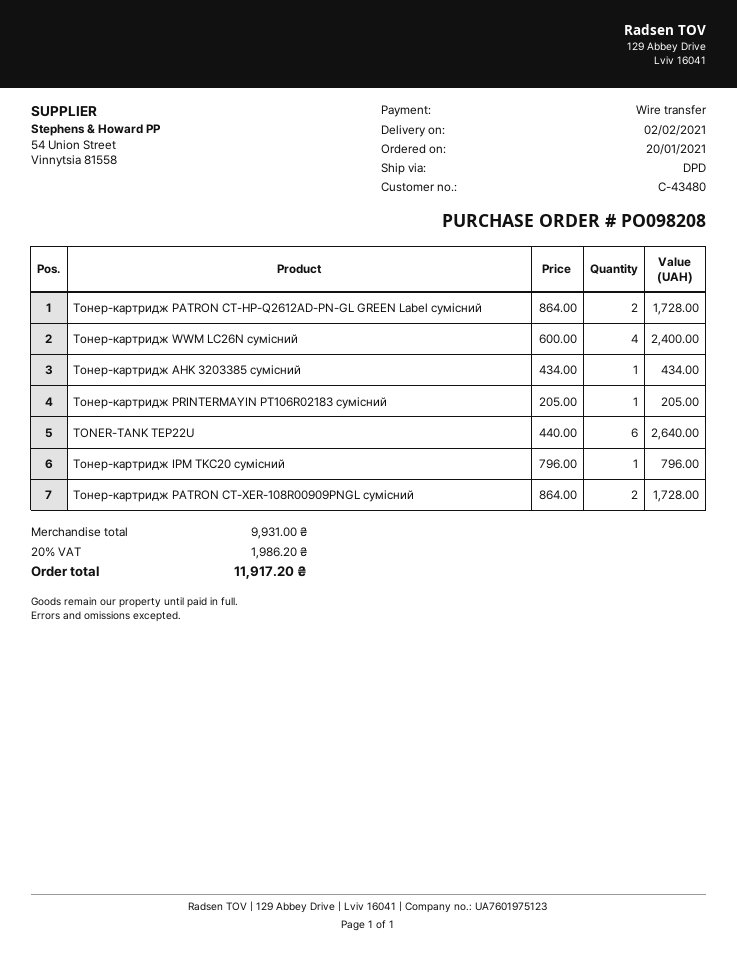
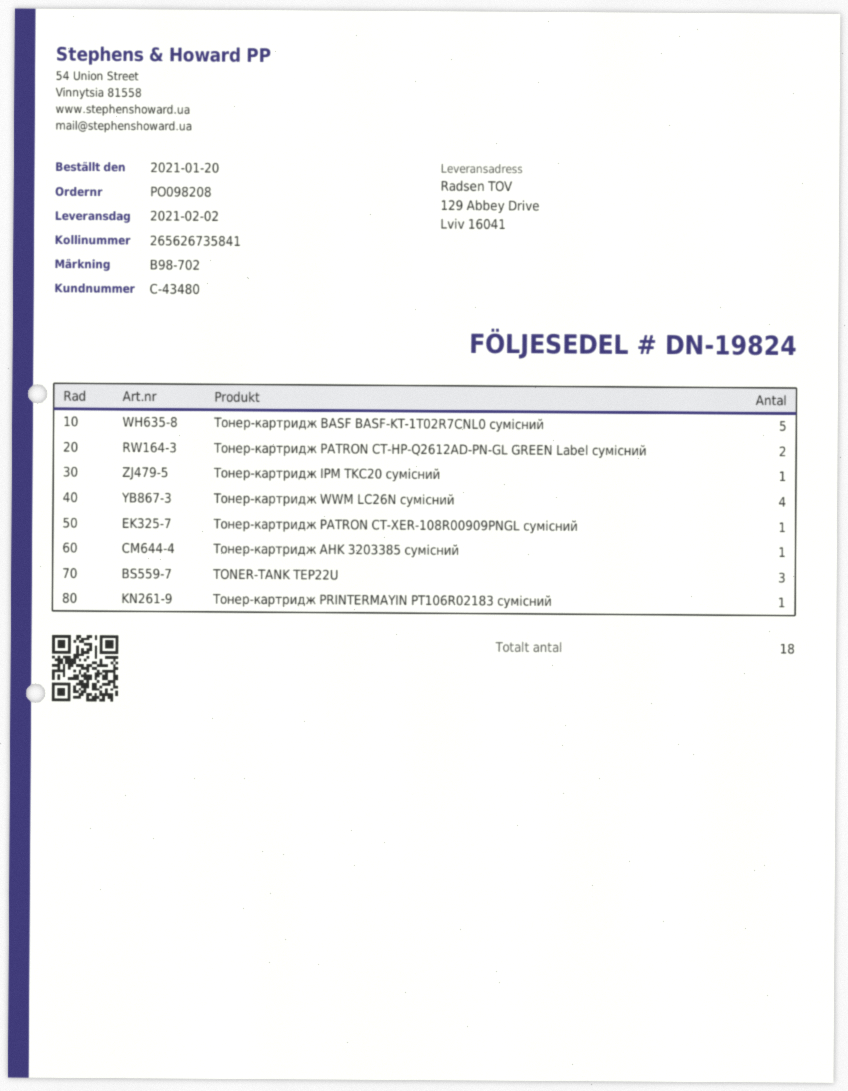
TONER-TANK TEP22U: 6 -> 3
Тонер-картридж PATRON CT-XER-108R00909PNGL сумісний: 2 -> 1
Тонер-картридж BASF BASF-KT-1T02R7CNL0 сумісний: none -> 5

